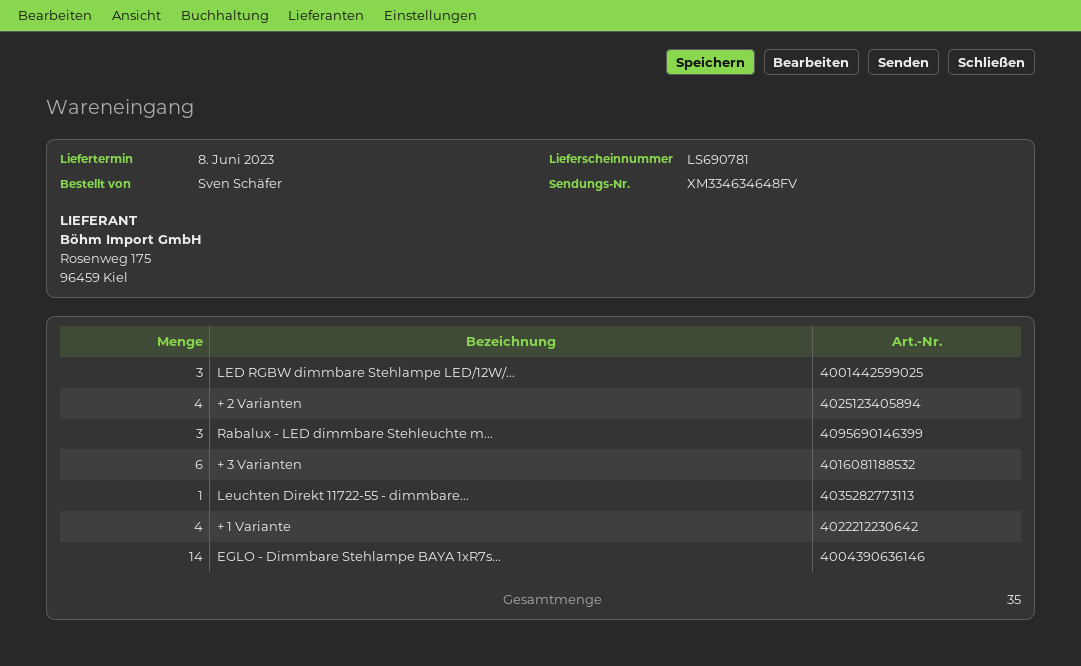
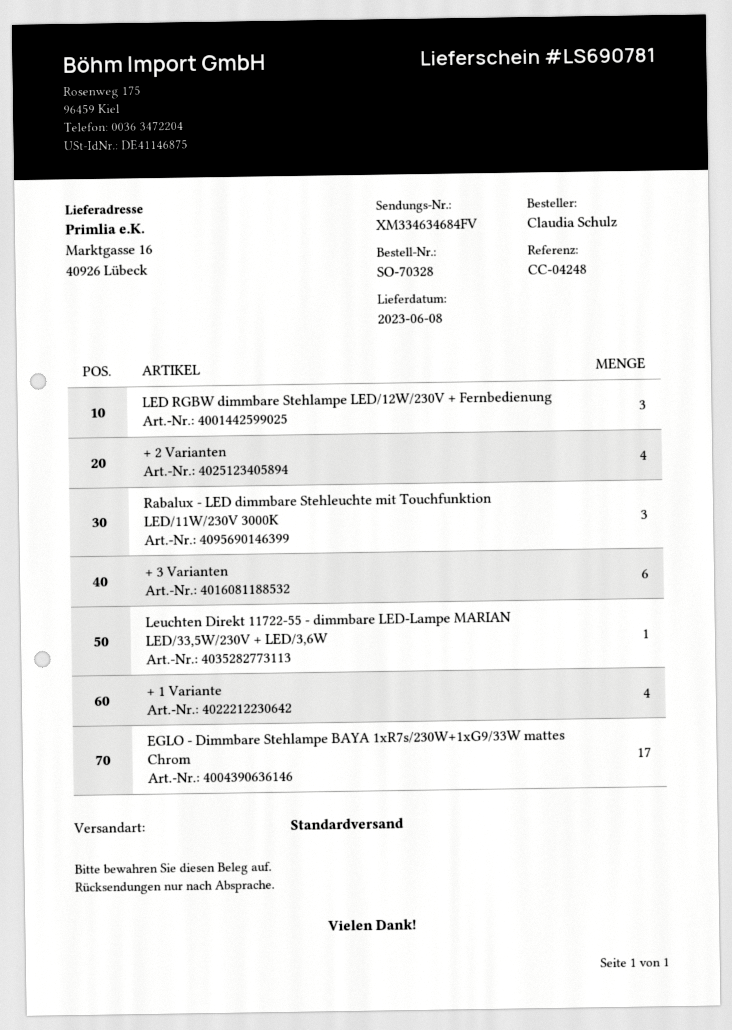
ordered by: Sven Schäfer -> Claudia Schulz
tracking number: XM334634648FV -> XM334634684FV
EGLO - Dimmbare Stehlampe BAYA 1xR7s...: 14 -> 17

